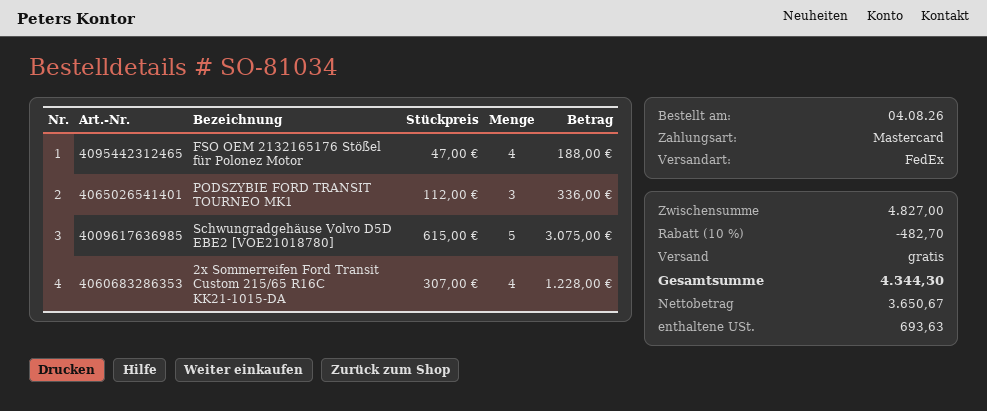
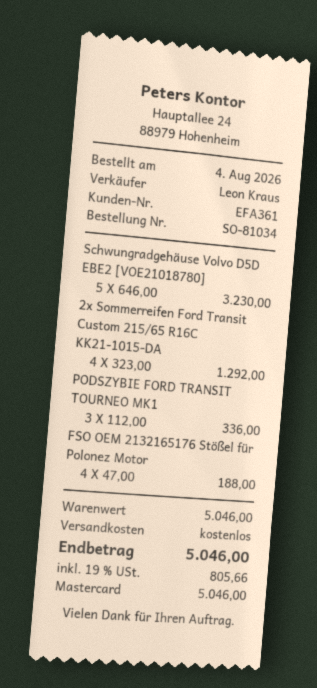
Schwungradgehäuse Volvo D5D EBE2 [VOE21018780]: 5 x 615.00 = 3075.00 -> 5 x 646.00 = 3230.00
2x Sommerreifen Ford Transit Custom 215/65 R16C KK21-1015-DA: 4 x 307.00 = 1228.00 -> 4 x 323.00 = 1292.00
subtotal: 4827.00 -> 5046.00
discount: 10% = 482.70 -> none
tax: 693.63 -> 805.66
total: 4344.30 -> 5046.00

